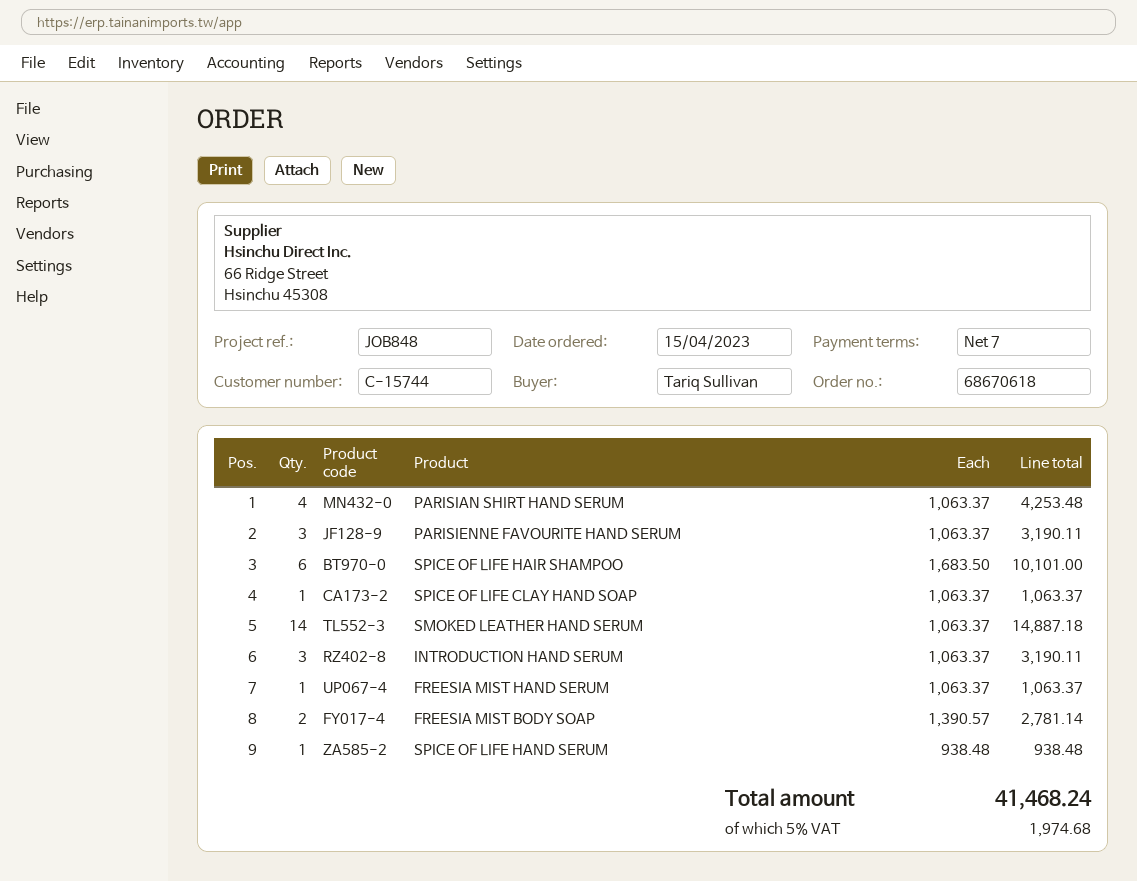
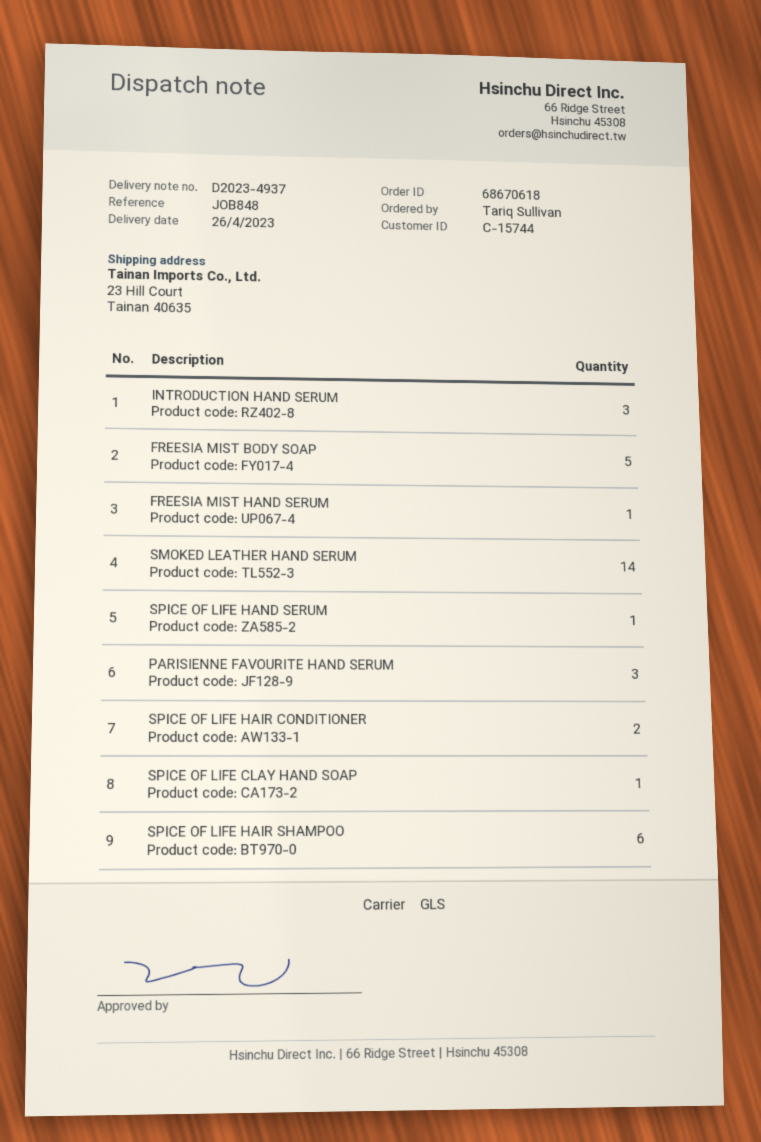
PARISIAN SHIRT HAND SERUM: 4 -> none
FREESIA MIST BODY SOAP: 2 -> 5
SPICE OF LIFE HAIR CONDITIONER: none -> 2

